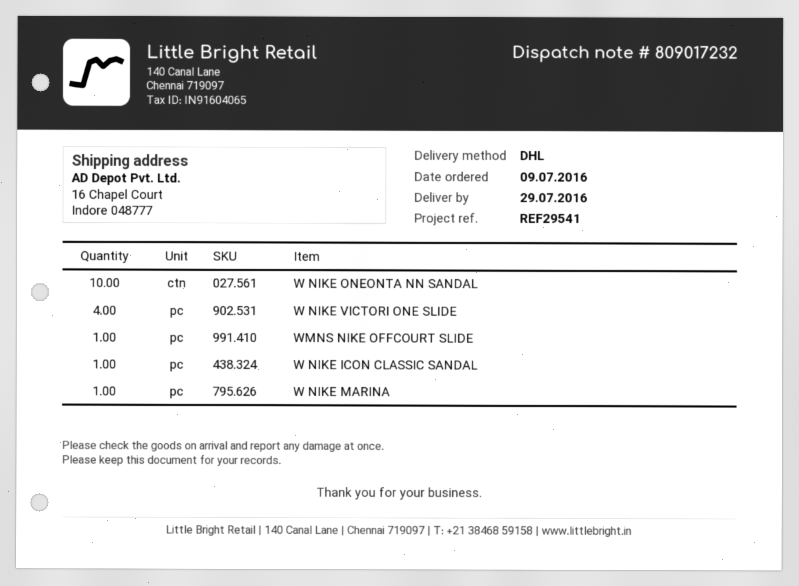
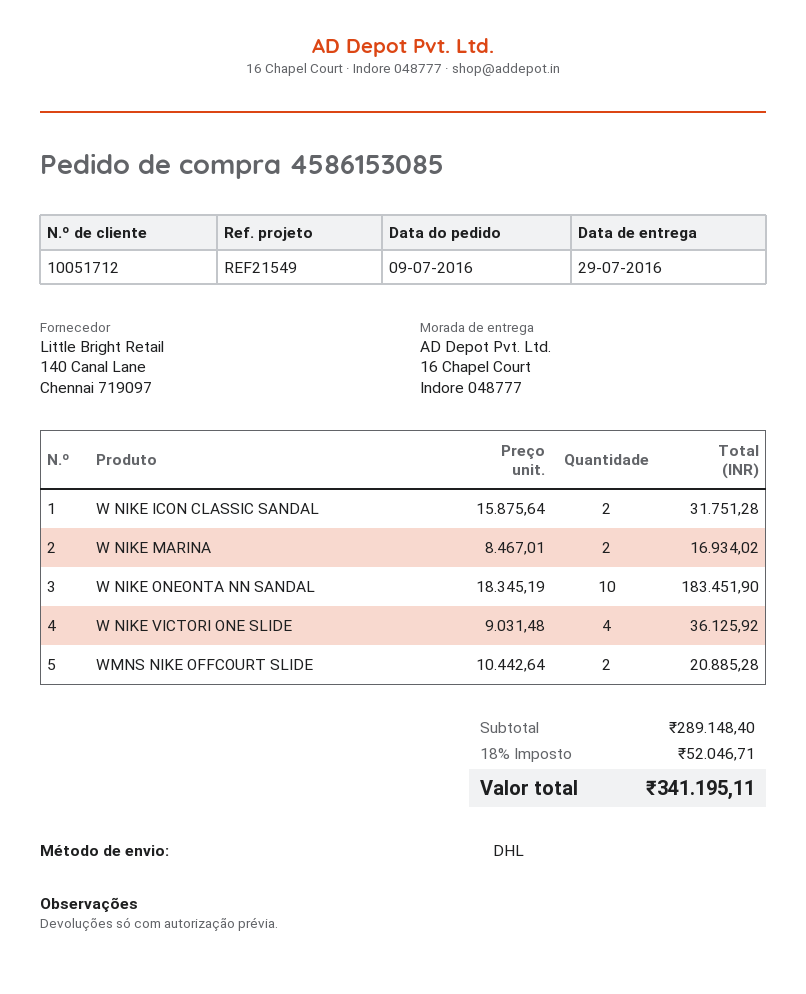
reference: REF29541 -> REF21549
WMNS NIKE OFFCOURT SLIDE: 1 -> 2
W NIKE ICON CLASSIC SANDAL: 1 -> 2
W NIKE MARINA: 1 -> 2

